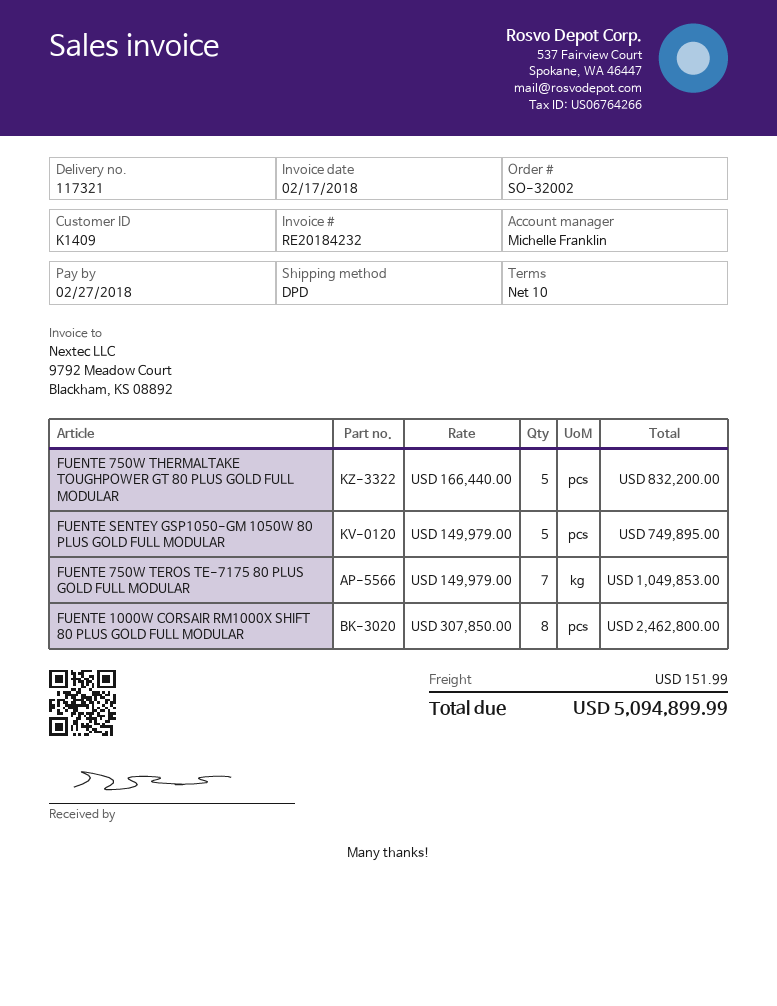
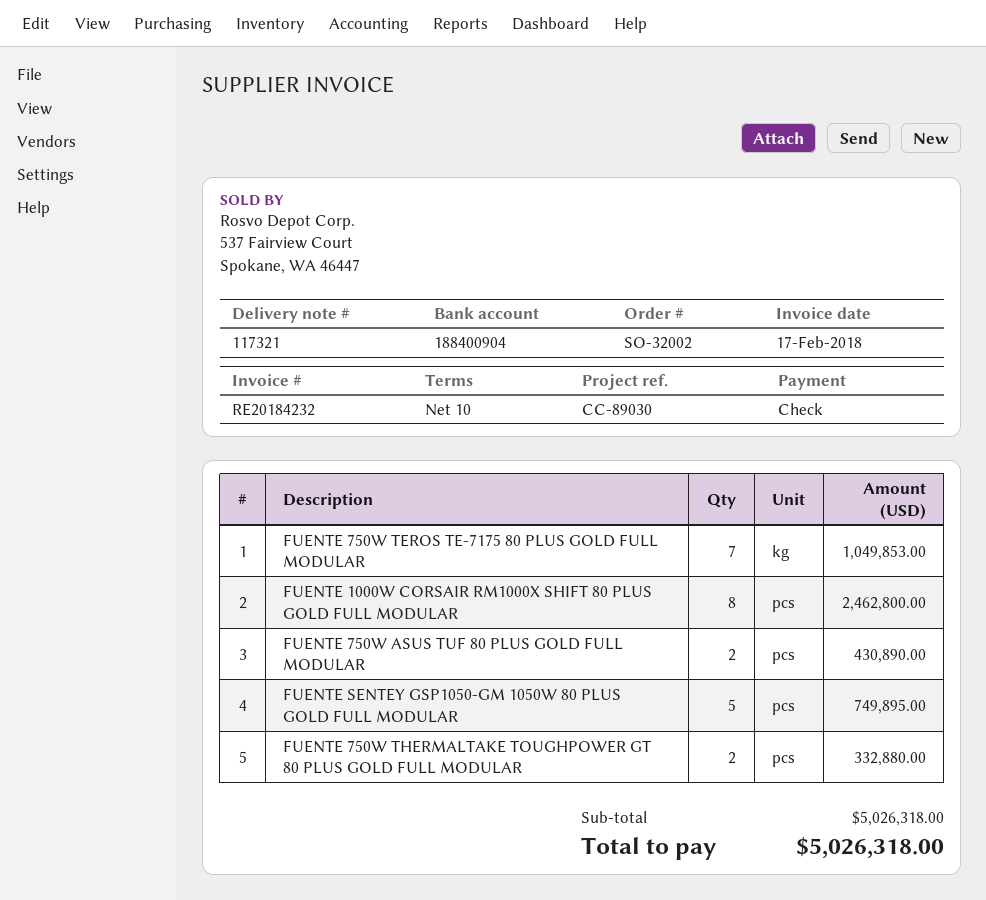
FUENTE 750W THERMALTAKE TOUGHPOWER GT 80 PLUS GOLD FULL MODULAR: 5 for 832200.00 -> 2 for 332880.00
FUENTE 750W ASUS TUF 80 PLUS GOLD FULL MODULAR: none -> 2 for 430890.00
shipping: 151.99 -> none
total: 5094899.99 -> 5026318.00

